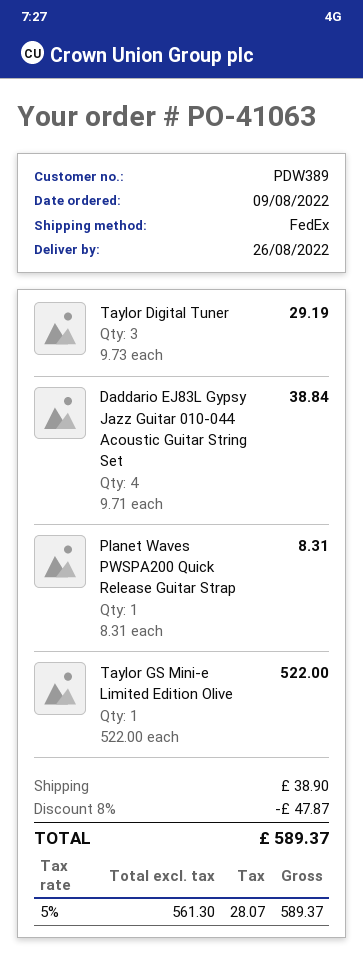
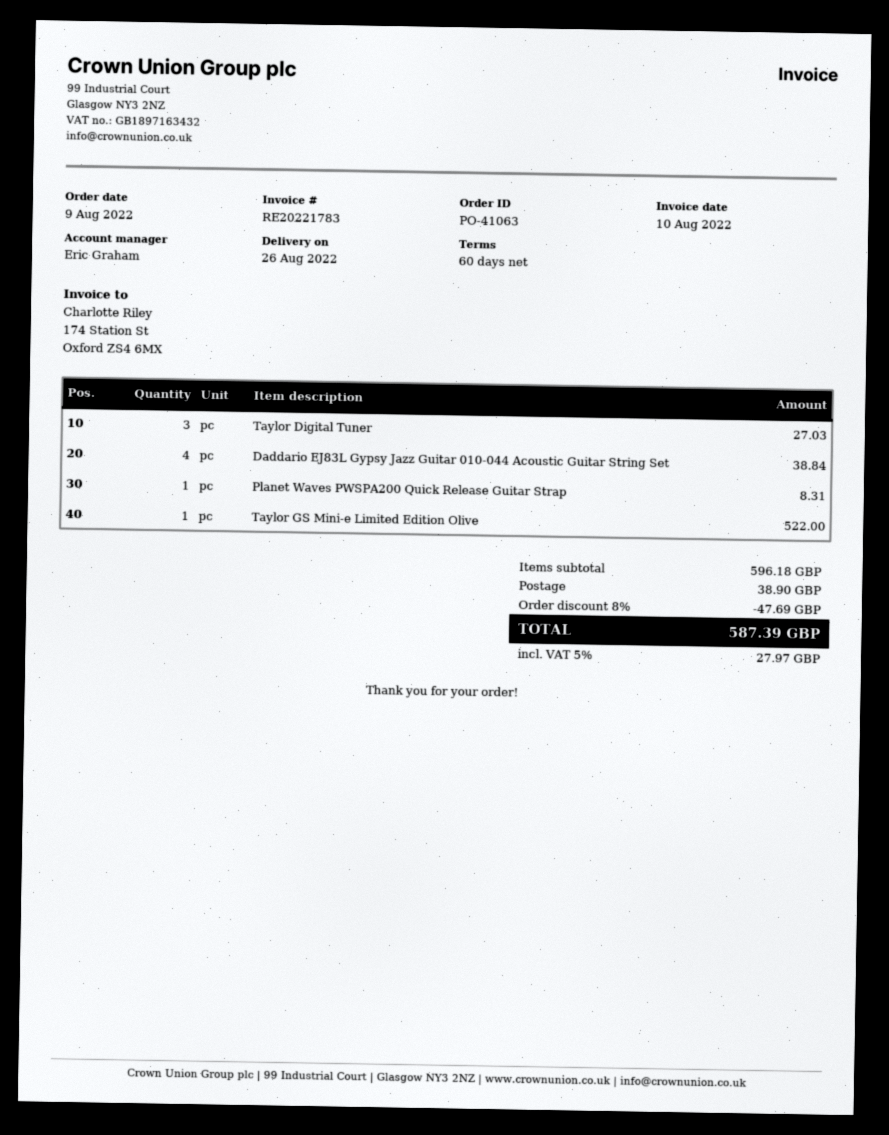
Taylor Digital Tuner: 3 for 29.19 -> 3 for 27.03
discount: 8% = 47.87 -> 8% = 47.69
tax: 5% = 28.07 -> 5% = 27.97
total: 589.37 -> 587.39

